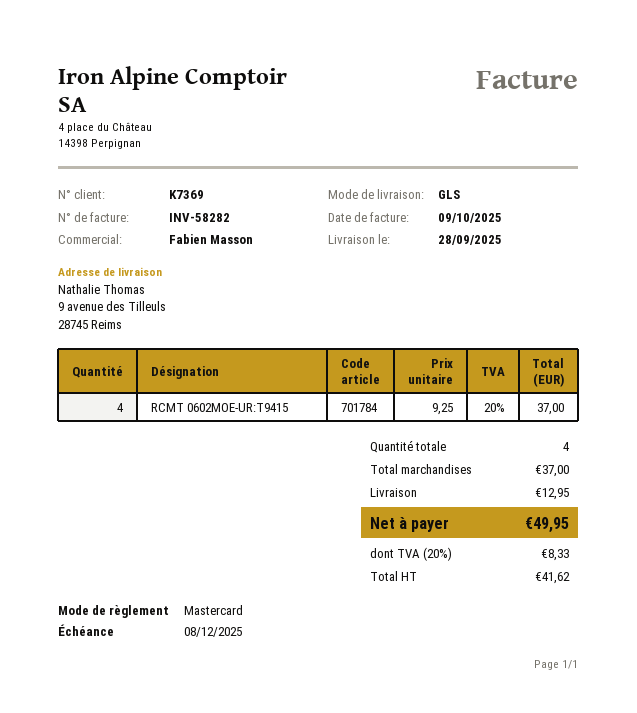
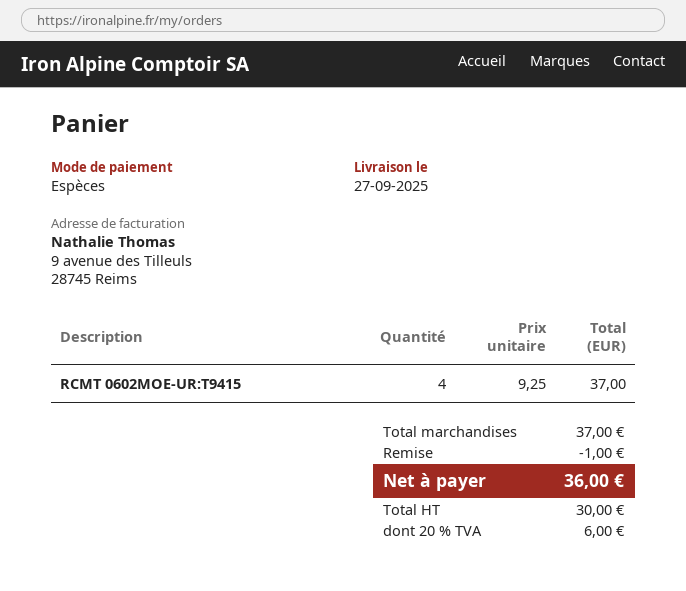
delivery date: 2025-09-28 -> 2025-09-27
payment method: Mastercard -> cash
discount: none -> 1.00
shipping: 12.95 -> none
net: 41.62 -> 30.00
tax: 20% = 8.33 -> 20% = 6.00
total: 49.95 -> 36.00

